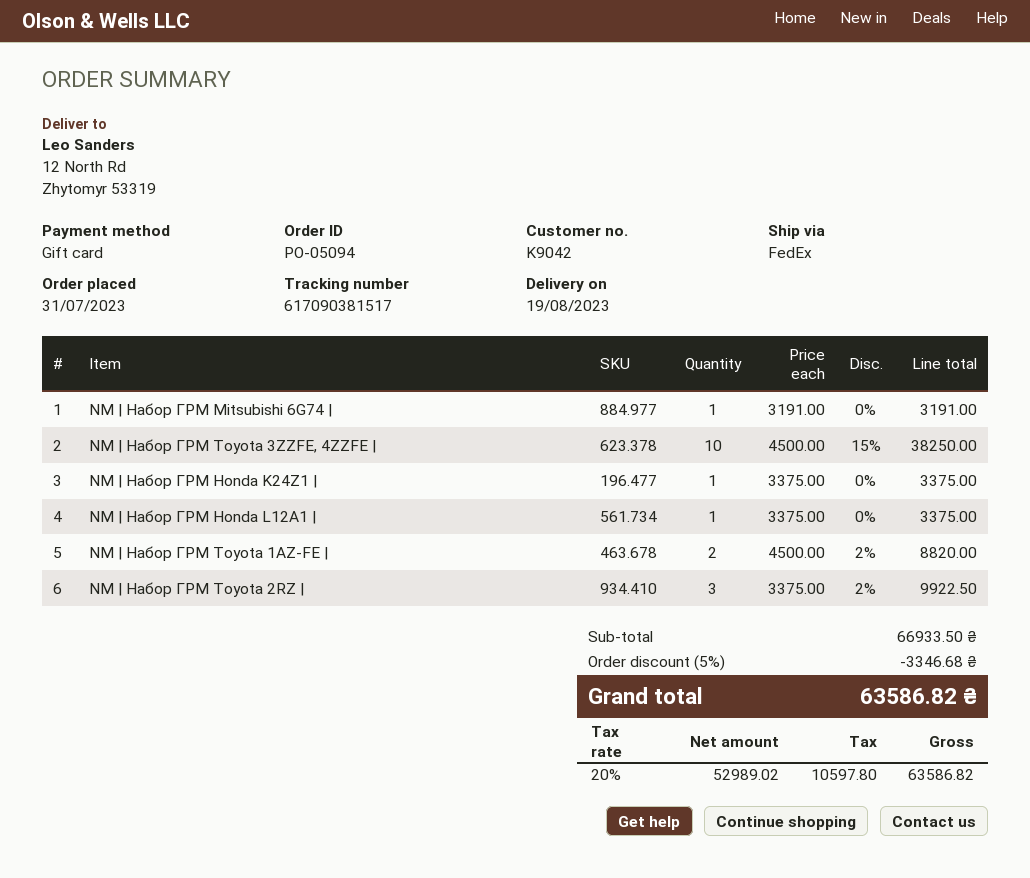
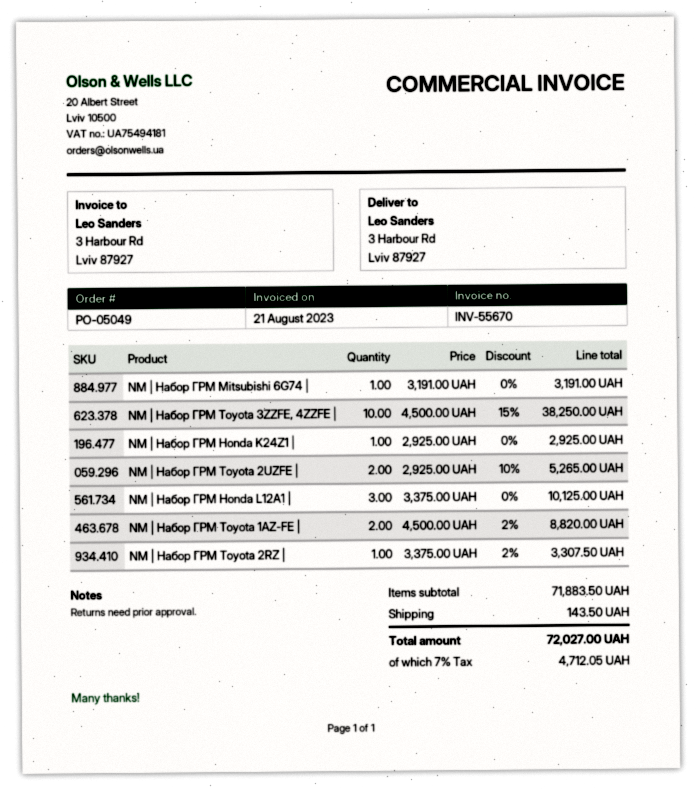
order number: PO-05094 -> PO-05049
ship to: 12 North Rd, Zhytomyr 53319 -> 3 Harbour Rd, Lviv 87927
NM | Набор ГРМ Honda K24Z1 |: 1 x 3375.00 = 3375.00 -> 1 x 2925.00 = 2925.00
NM | Набор ГРМ Honda L12A1 |: 1 x 3375.00 = 3375.00 -> 3 x 3375.00 = 10125.00
NM | Набор ГРМ Toyota 2RZ |: 3 x 3375.00 - 2% = 9922.50 -> 1 x 3375.00 - 2% = 3307.50
NM | Набор ГРМ Toyota 2UZFE |: none -> 2 x 2925.00 - 10% = 5265.00
subtotal: 66933.50 -> 71883.50
discount: 5% = 3346.68 -> none
shipping: none -> 143.50
tax: 20% = 10597.80 -> 7% = 4712.05
total: 63586.82 -> 72027.00

